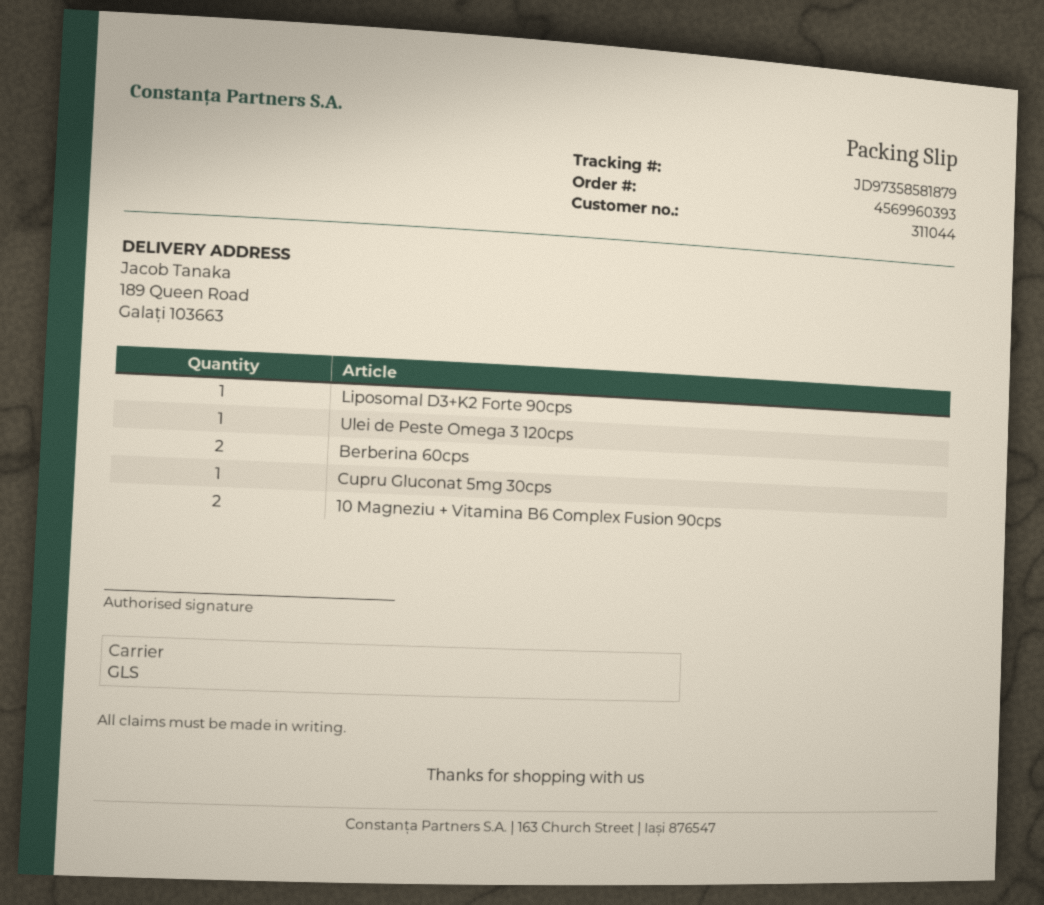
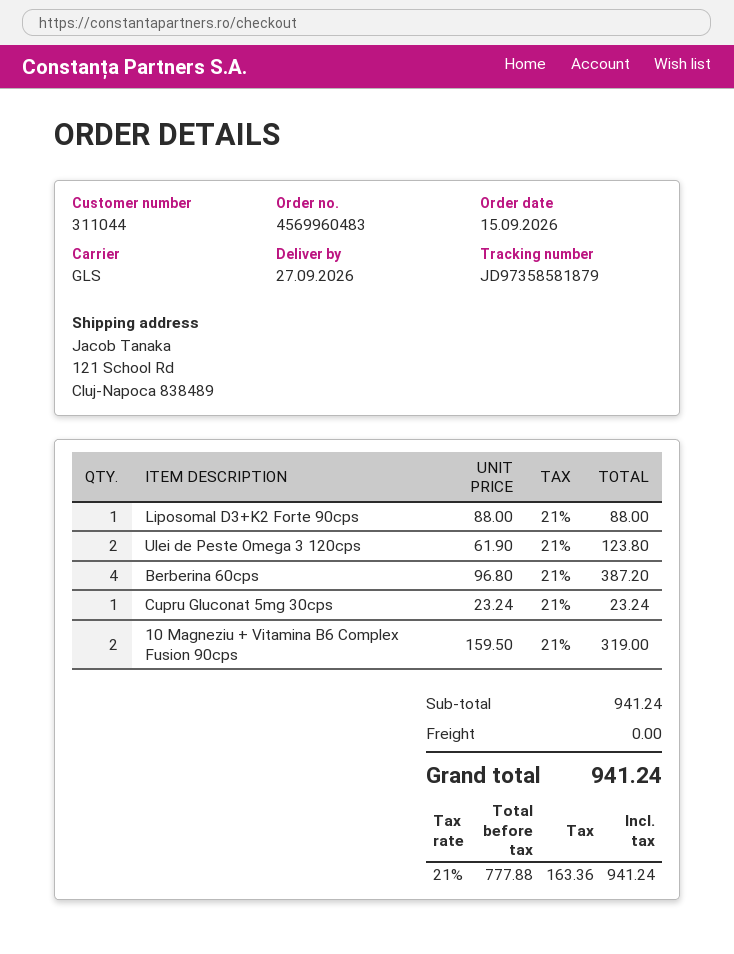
order number: 4569960393 -> 4569960483
ship to: 189 Queen Road, Galați 103663 -> 121 School Rd, Cluj-Napoca 838489
Ulei de Peste Omega 3 120cps: 1 -> 2
Berberina 60cps: 2 -> 4

